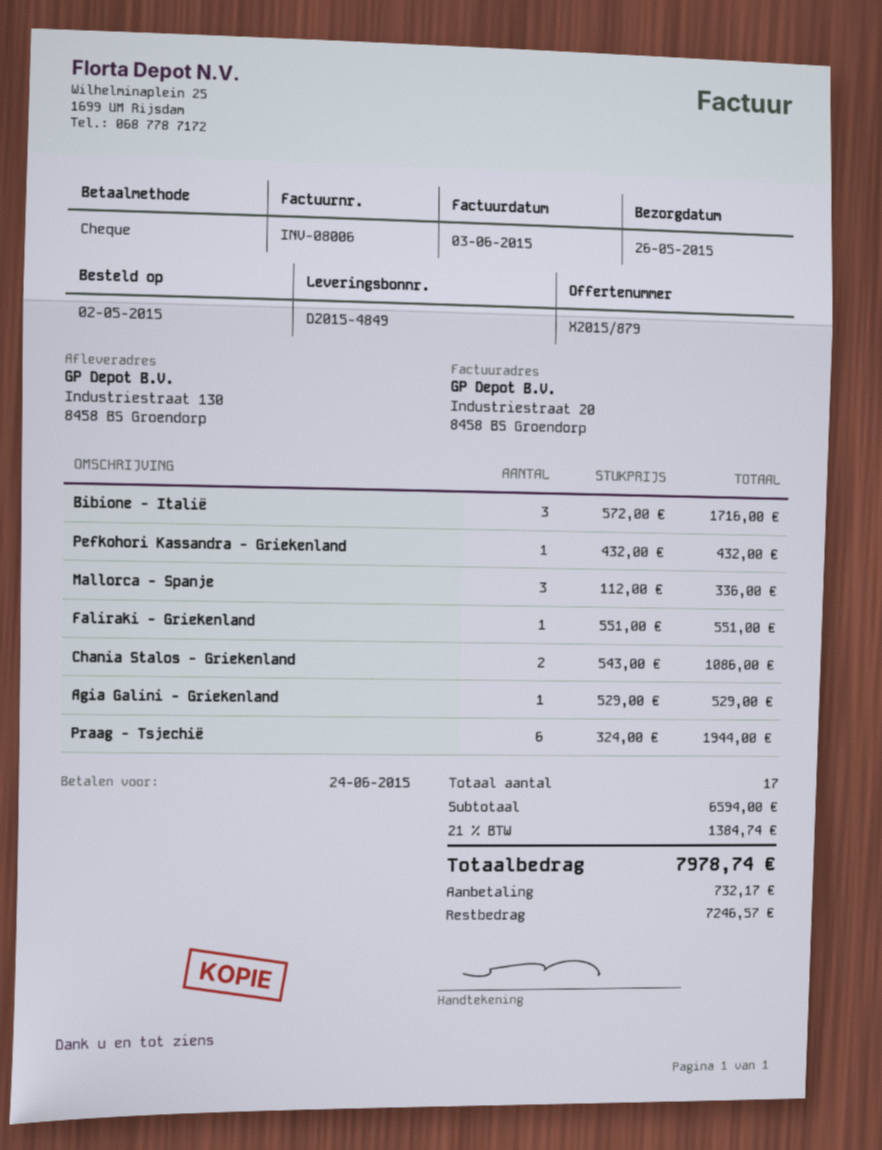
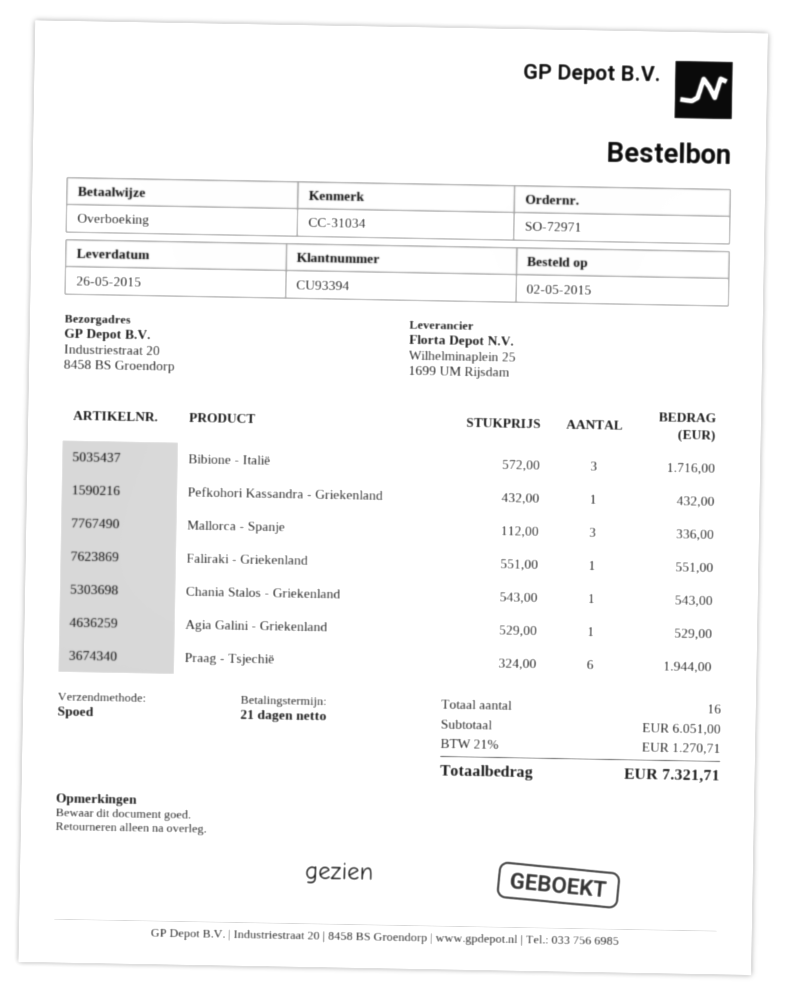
payment method: cheque -> bank transfer
ship to: Industriestraat 130, 8458 BS Groendorp -> Industriestraat 20, 8458 BS Groendorp
Chania Stalos - Griekenland: 2 x 543.00 = 1086.00 -> 1 x 543.00 = 543.00
total quantity: 17 -> 16
subtotal: 6594.00 -> 6051.00
tax: 21% = 1384.74 -> 21% = 1270.71
total: 7978.74 -> 7321.71

